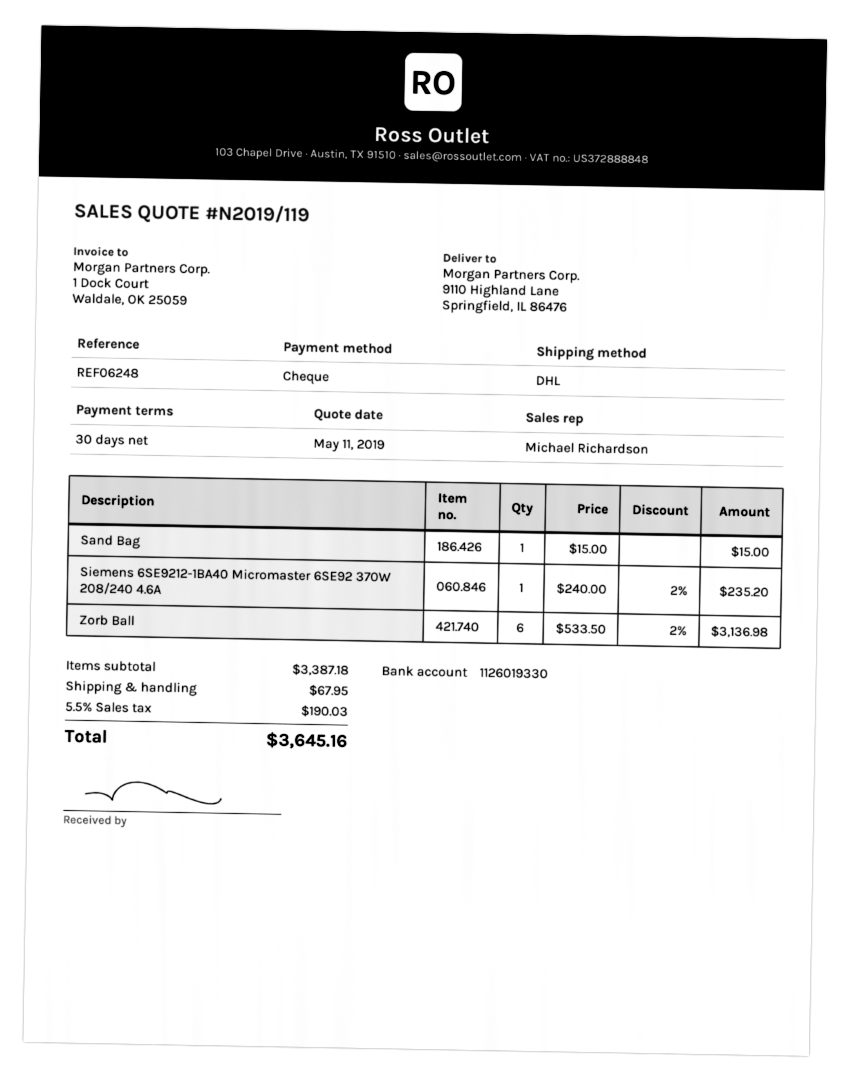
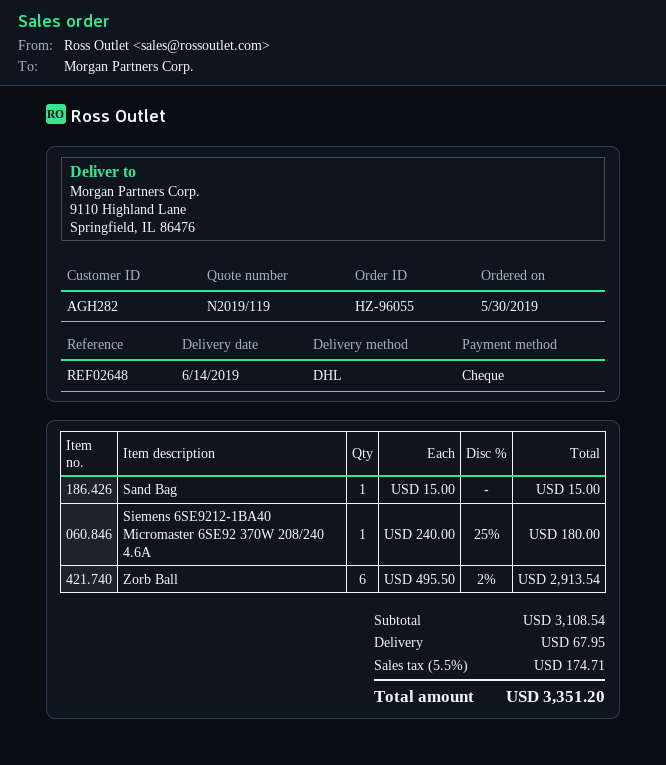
reference: REF06248 -> REF02648
Siemens 6SE9212-1BA40 Micromaster 6SE92 370W 208/240 4.6A: 1 x 240.00 - 2% = 235.20 -> 1 x 240.00 - 25% = 180.00
Zorb Ball: 6 x 533.50 - 2% = 3136.98 -> 6 x 495.50 - 2% = 2913.54
subtotal: 3387.18 -> 3108.54
tax: 5.5% = 190.03 -> 5.5% = 174.71
total: 3645.16 -> 3351.20

